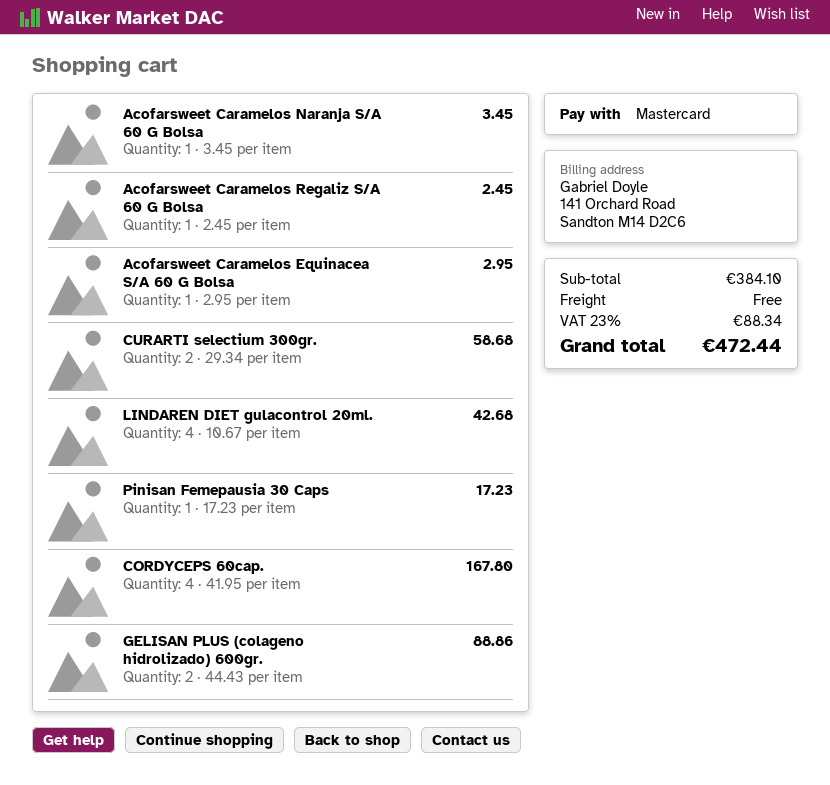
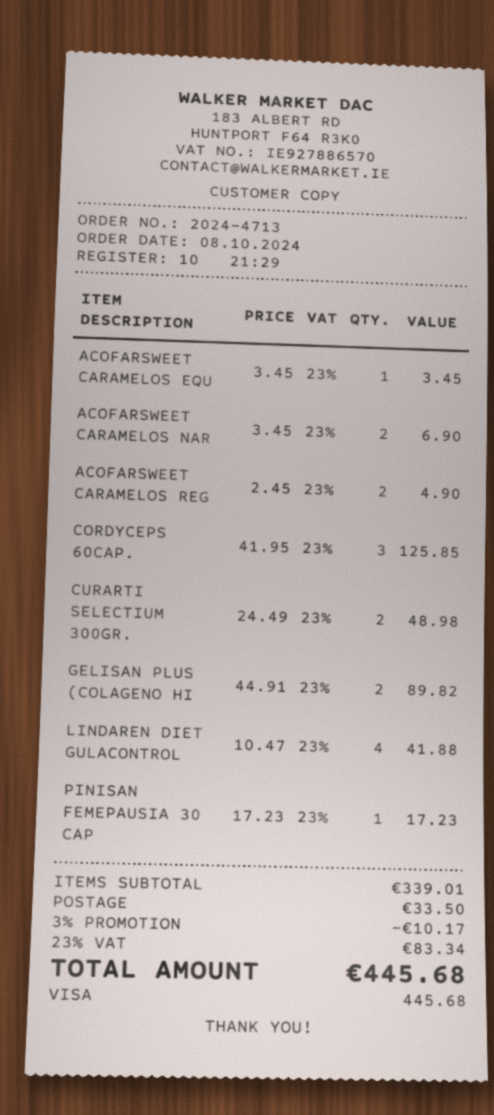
payment method: Mastercard -> Visa
Acofarsweet Caramelos Naranja S/A 60 G Bolsa: 1 x 3.45 = 3.45 -> 2 x 3.45 = 6.90
Acofarsweet Caramelos Regaliz S/A 60 G Bolsa: 1 x 2.45 = 2.45 -> 2 x 2.45 = 4.90
Acofarsweet Caramelos Equinacea S/A 60 G Bolsa: 1 x 2.95 = 2.95 -> 1 x 3.45 = 3.45
CURARTI selectium 300gr.: 2 x 29.34 = 58.68 -> 2 x 24.49 = 48.98
LINDAREN DIET gulacontrol 20ml.: 4 x 10.67 = 42.68 -> 4 x 10.47 = 41.88
CORDYCEPS 60cap.: 4 x 41.95 = 167.80 -> 3 x 41.95 = 125.85
GELISAN PLUS (colageno hidrolizado) 600gr.: 2 x 44.43 = 88.86 -> 2 x 44.91 = 89.82
subtotal: 384.10 -> 339.01
discount: none -> 3% = 10.17
shipping: 0.00 -> 33.50
tax: 23% = 88.34 -> 23% = 83.34
total: 472.44 -> 445.68

